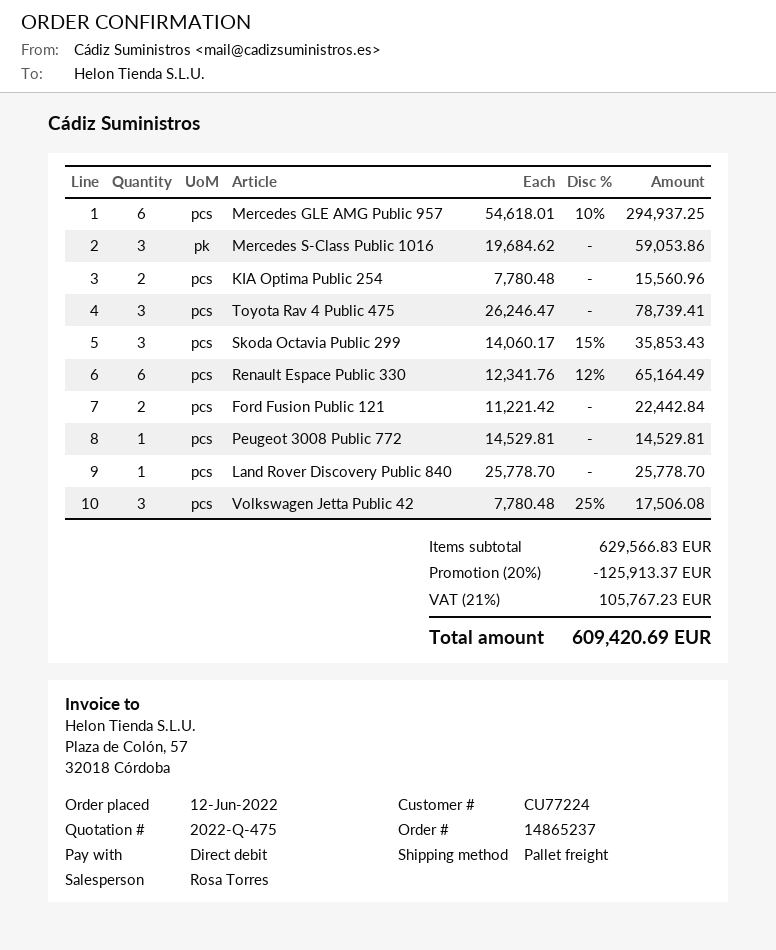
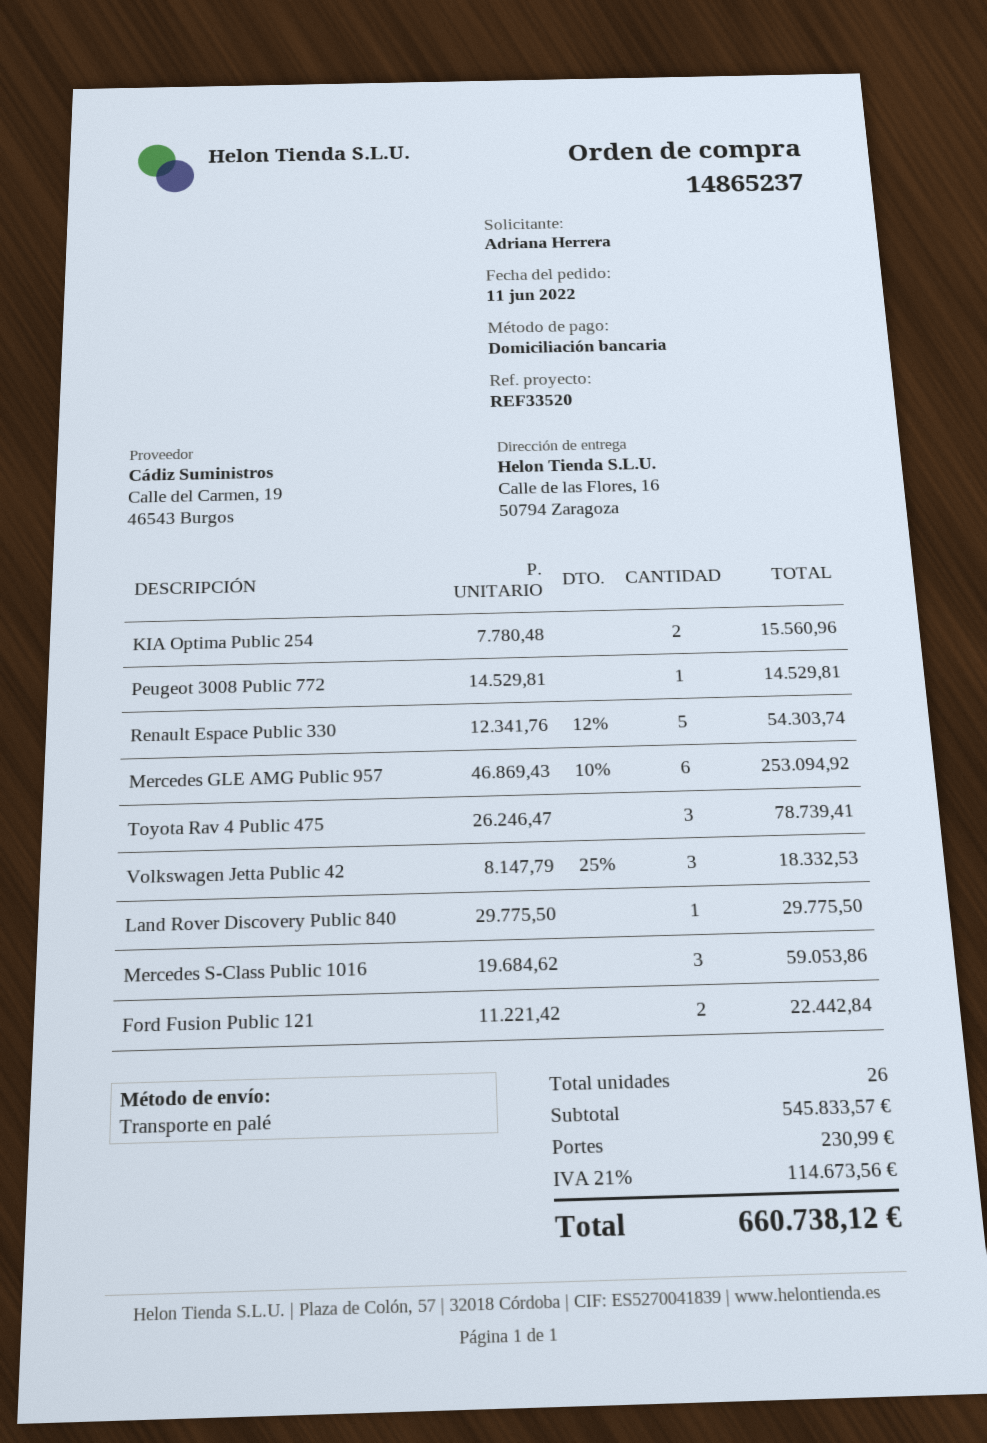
order date: 2022-06-12 -> 2022-06-11
Mercedes GLE AMG Public 957: 6 x 54618.01 - 10% = 294937.25 -> 6 x 46869.43 - 10% = 253094.92
Skoda Octavia Public 299: 3 x 14060.17 - 15% = 35853.43 -> none
Renault Espace Public 330: 6 x 12341.76 - 12% = 65164.49 -> 5 x 12341.76 - 12% = 54303.74
Land Rover Discovery Public 840: 1 x 25778.70 = 25778.70 -> 1 x 29775.50 = 29775.50
Volkswagen Jetta Public 42: 3 x 7780.48 - 25% = 17506.08 -> 3 x 8147.79 - 25% = 18332.53
subtotal: 629566.83 -> 545833.57
discount: 20% = 125913.37 -> none
shipping: none -> 230.99
tax: 21% = 105767.23 -> 21% = 114673.56
total: 609420.69 -> 660738.12

